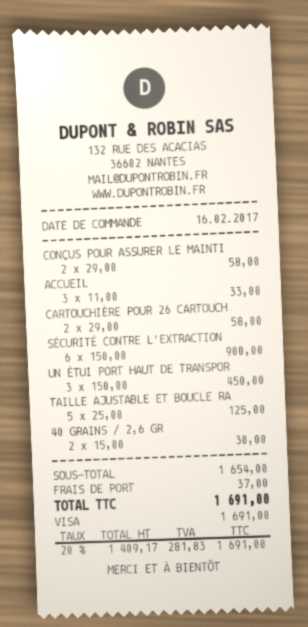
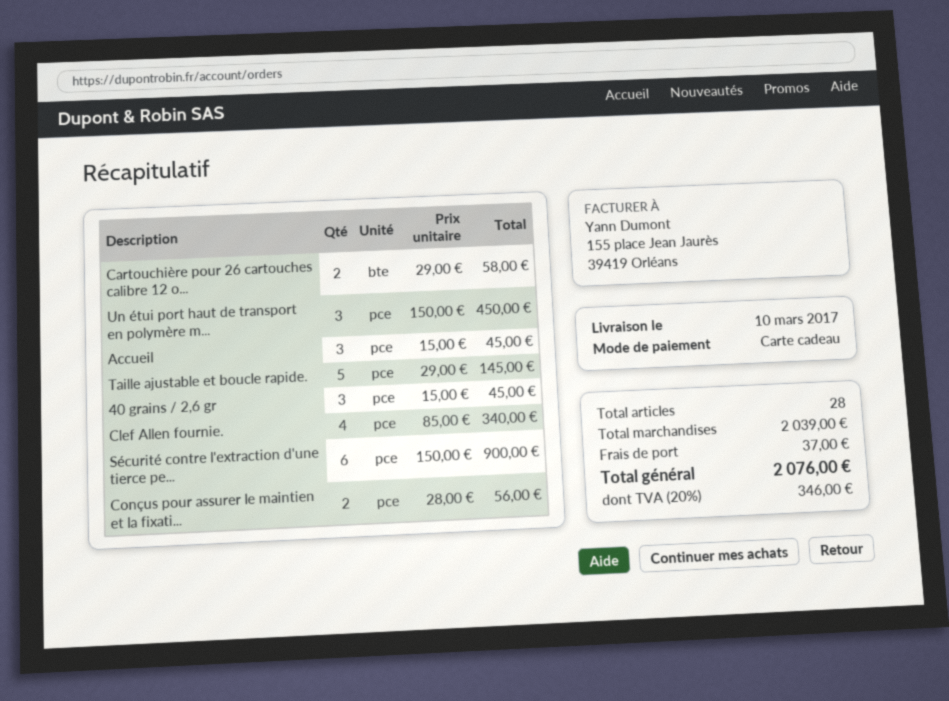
payment method: Visa -> gift card
CONÇUS POUR ASSURER LE MAINTI: 2 x 29.00 = 58.00 -> 2 x 28.00 = 56.00
ACCUEIL: 3 x 11.00 = 33.00 -> 3 x 15.00 = 45.00
TAILLE AJUSTABLE ET BOUCLE RA: 5 x 25.00 = 125.00 -> 5 x 29.00 = 145.00
40 GRAINS / 2,6 GR: 2 x 15.00 = 30.00 -> 3 x 15.00 = 45.00
Clef Allen fournie.: none -> 4 x 85.00 = 340.00
subtotal: 1654.00 -> 2039.00
tax: 20% = 281.83 -> 20% = 346.00
total: 1691.00 -> 2076.00

